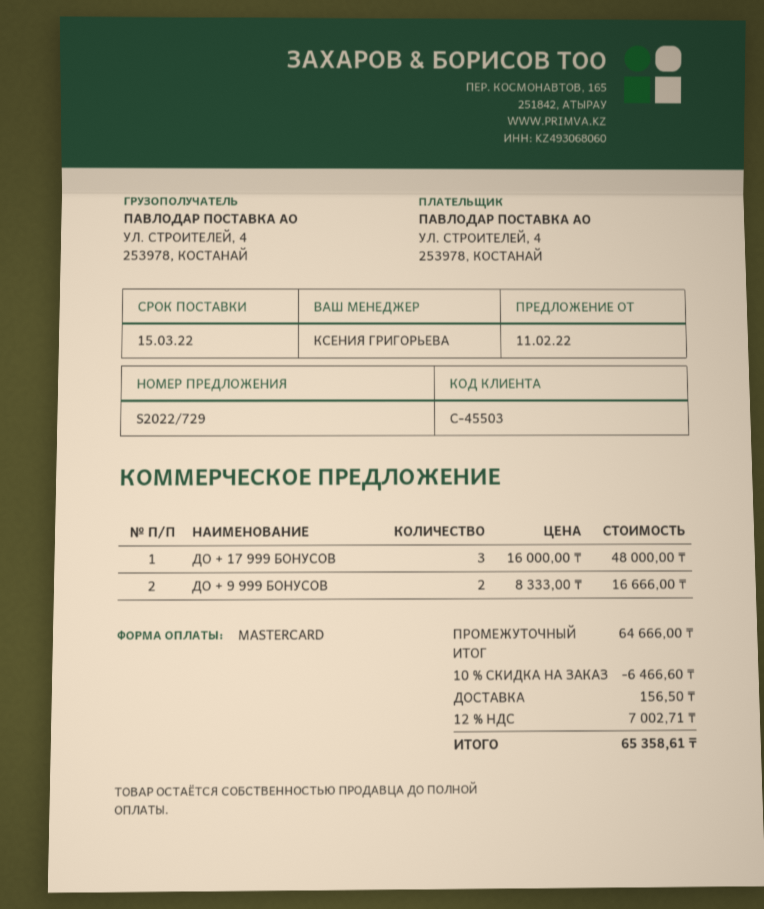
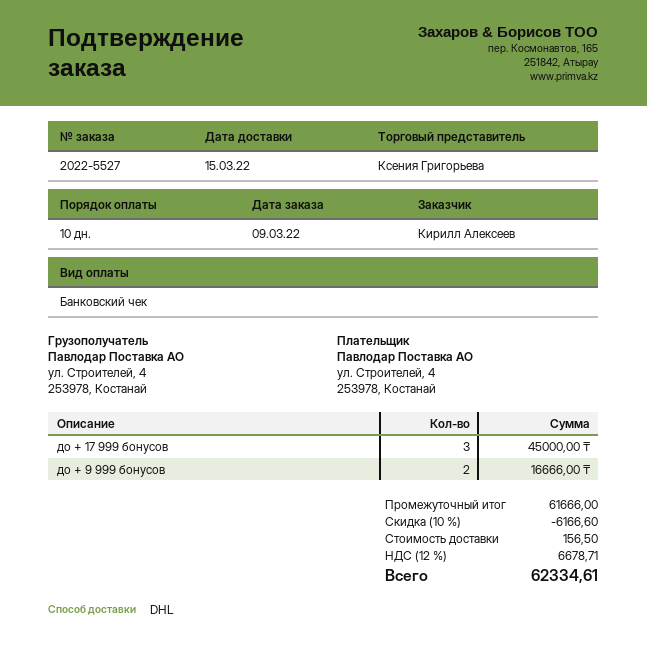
payment method: Mastercard -> cheque
ДО + 17 999 БОНУСОВ: 3 for 48000.00 -> 3 for 45000.00
subtotal: 64666.00 -> 61666.00
discount: 10% = 6466.60 -> 10% = 6166.60
tax: 12% = 7002.71 -> 12% = 6678.71
total: 65358.61 -> 62334.61

